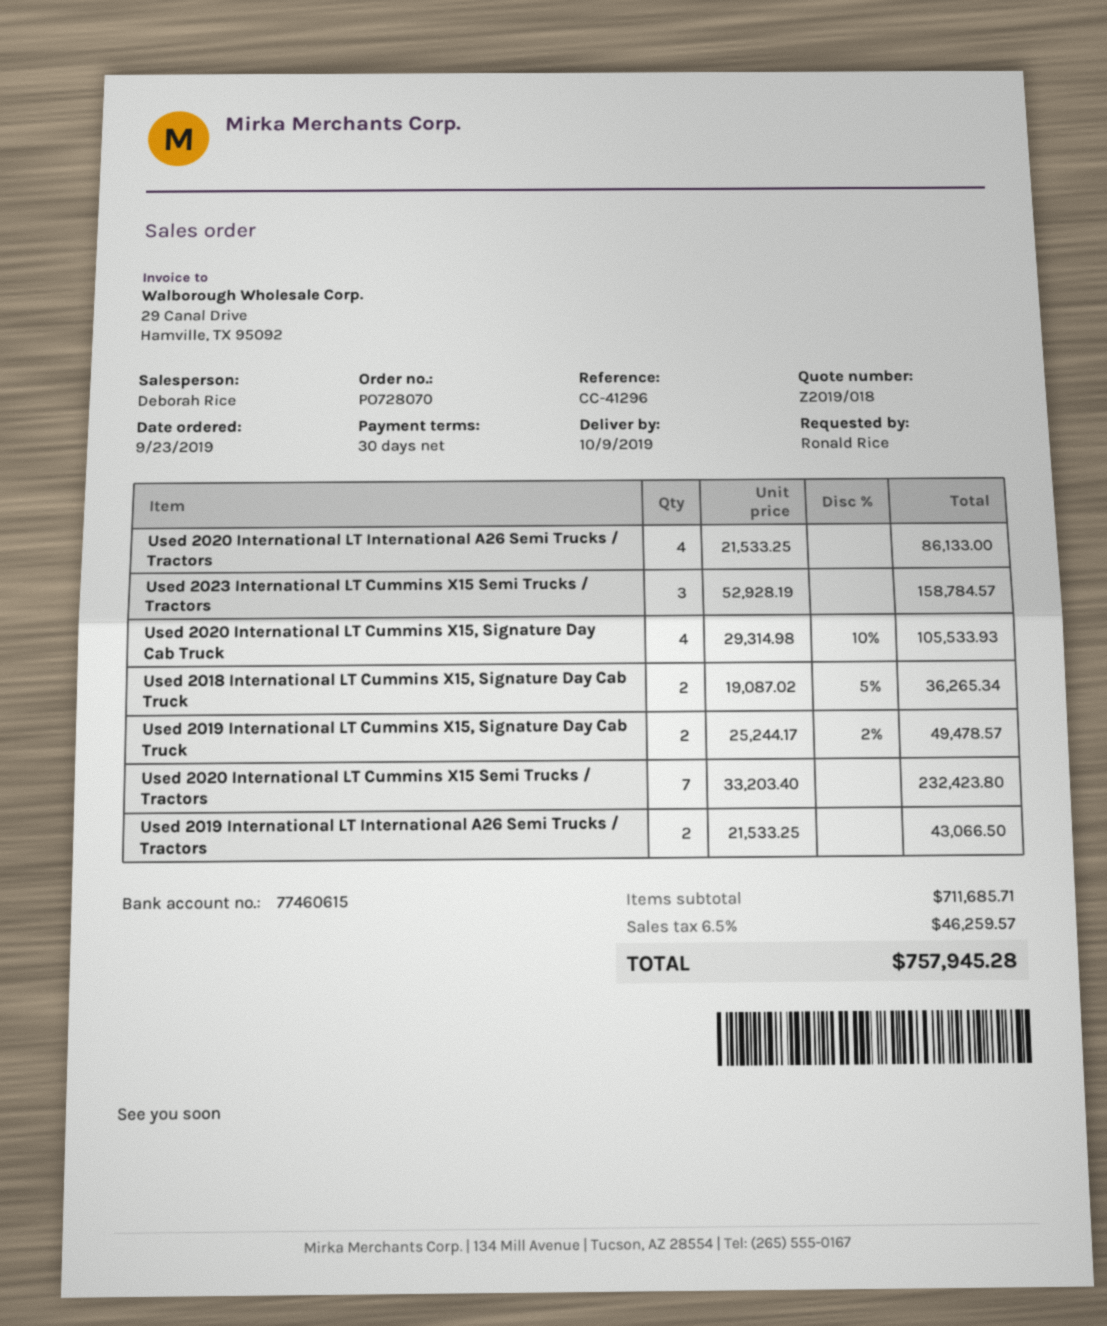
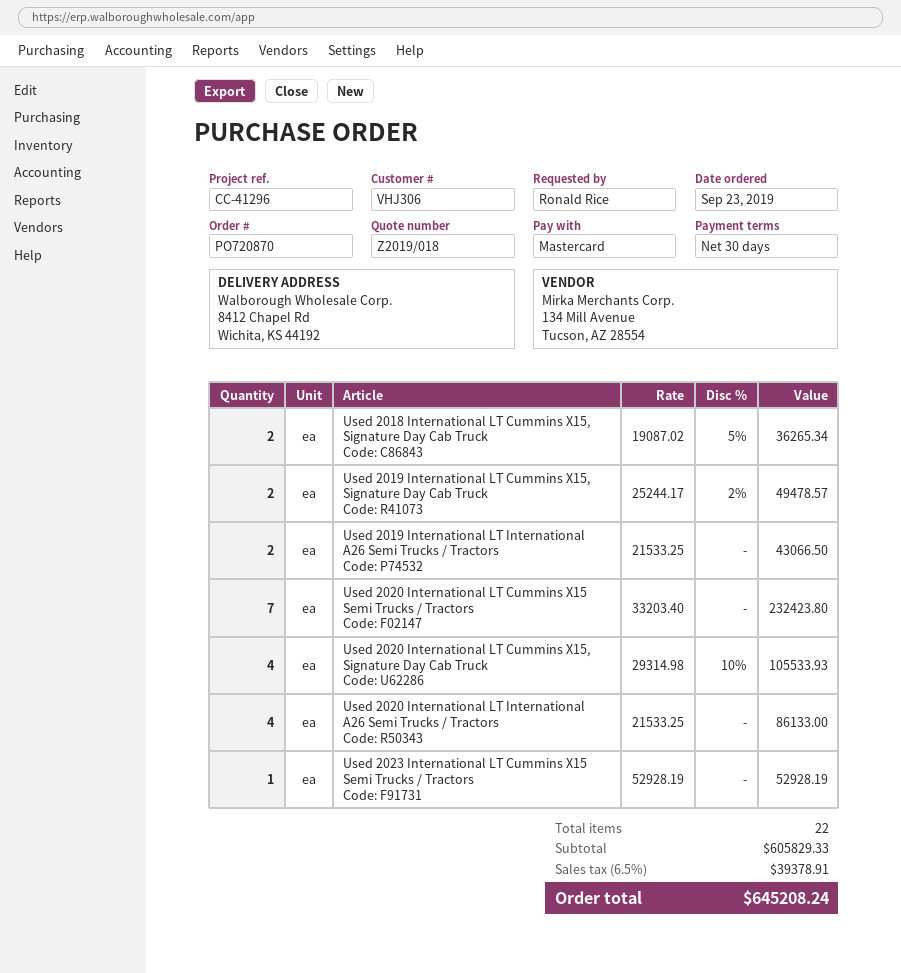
order number: PO728070 -> PO720870
Used 2023 International LT Cummins X15 Semi Trucks / Tractors: 3 x 52928.19 = 158784.57 -> 1 x 52928.19 = 52928.19
subtotal: 711685.71 -> 605829.33
tax: 6.5% = 46259.57 -> 6.5% = 39378.91
total: 757945.28 -> 645208.24

